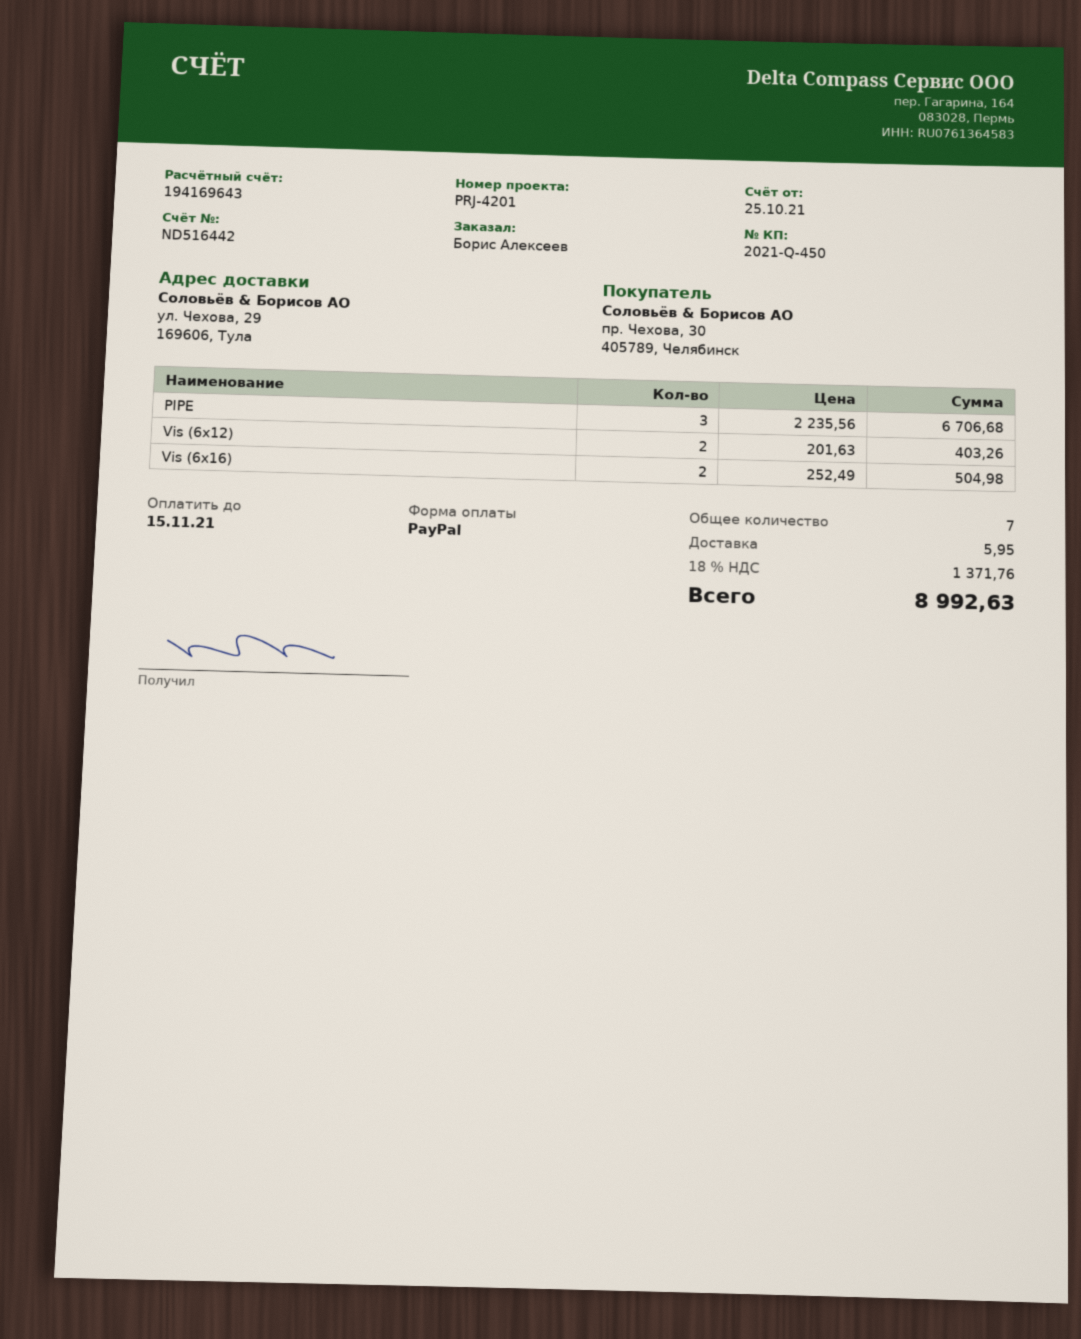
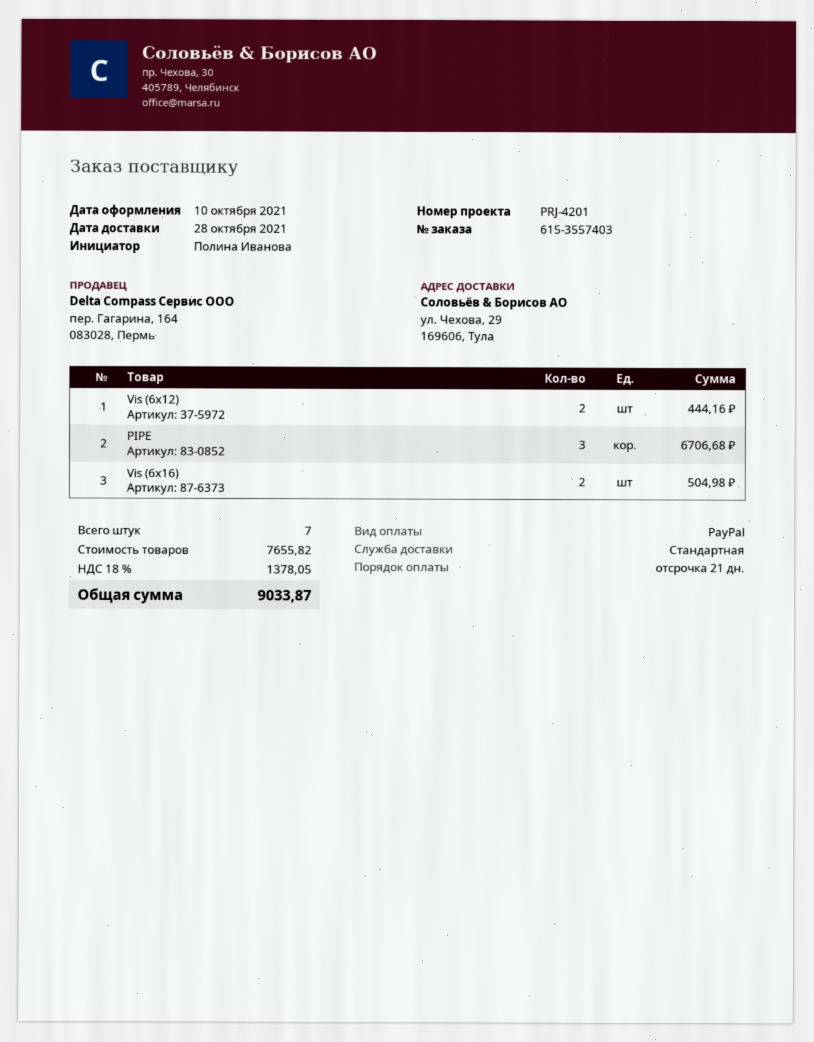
ordered by: Борис Алексеев -> Полина Иванова
Vis (6x12): 2 for 403.26 -> 2 for 444.16
shipping: 5.95 -> none
tax: 18% = 1371.76 -> 18% = 1378.05
total: 8992.63 -> 9033.87

